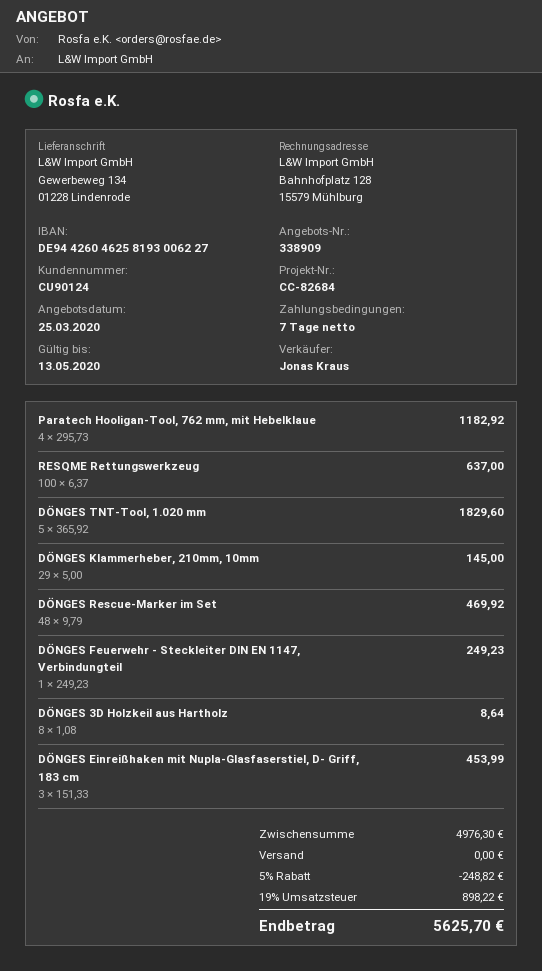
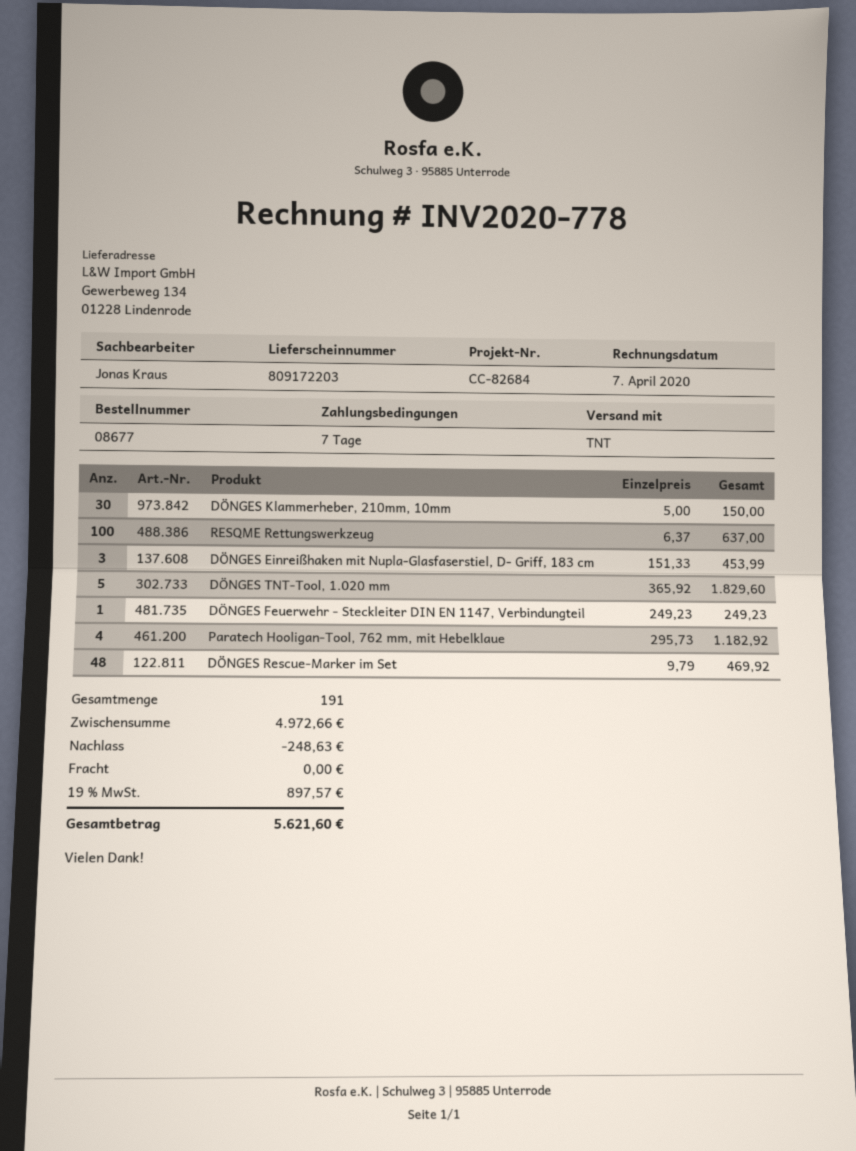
DÖNGES Klammerheber, 210mm, 10mm: 29 x 5.00 = 145.00 -> 30 x 5.00 = 150.00
DÖNGES 3D Holzkeil aus Hartholz: 8 x 1.08 = 8.64 -> none
subtotal: 4976.30 -> 4972.66
discount: 248.82 -> 248.63
tax: 19% = 898.22 -> 19% = 897.57
total: 5625.70 -> 5621.60

